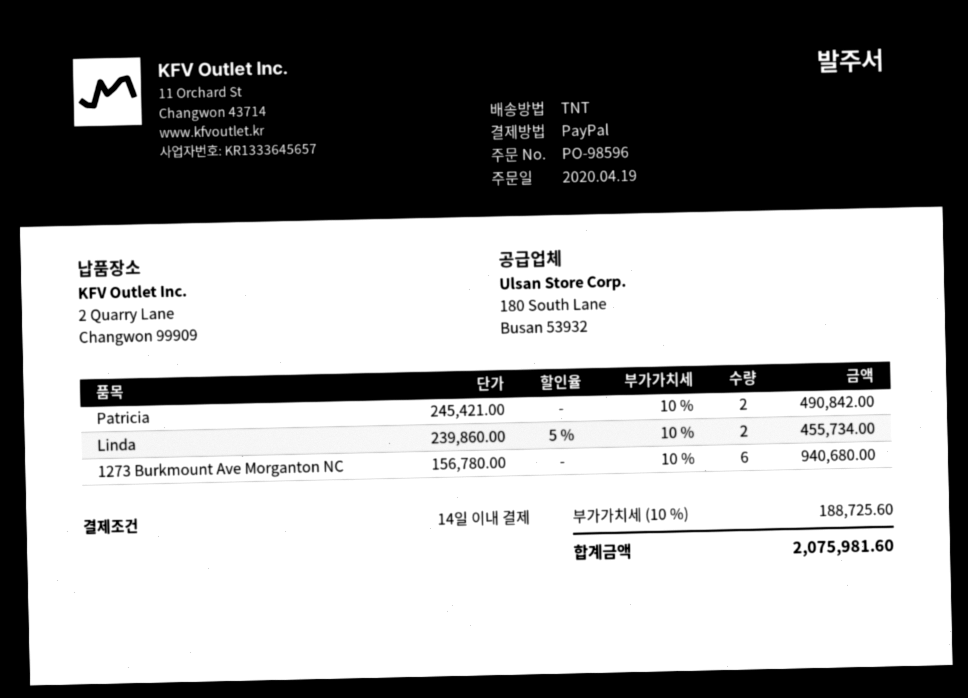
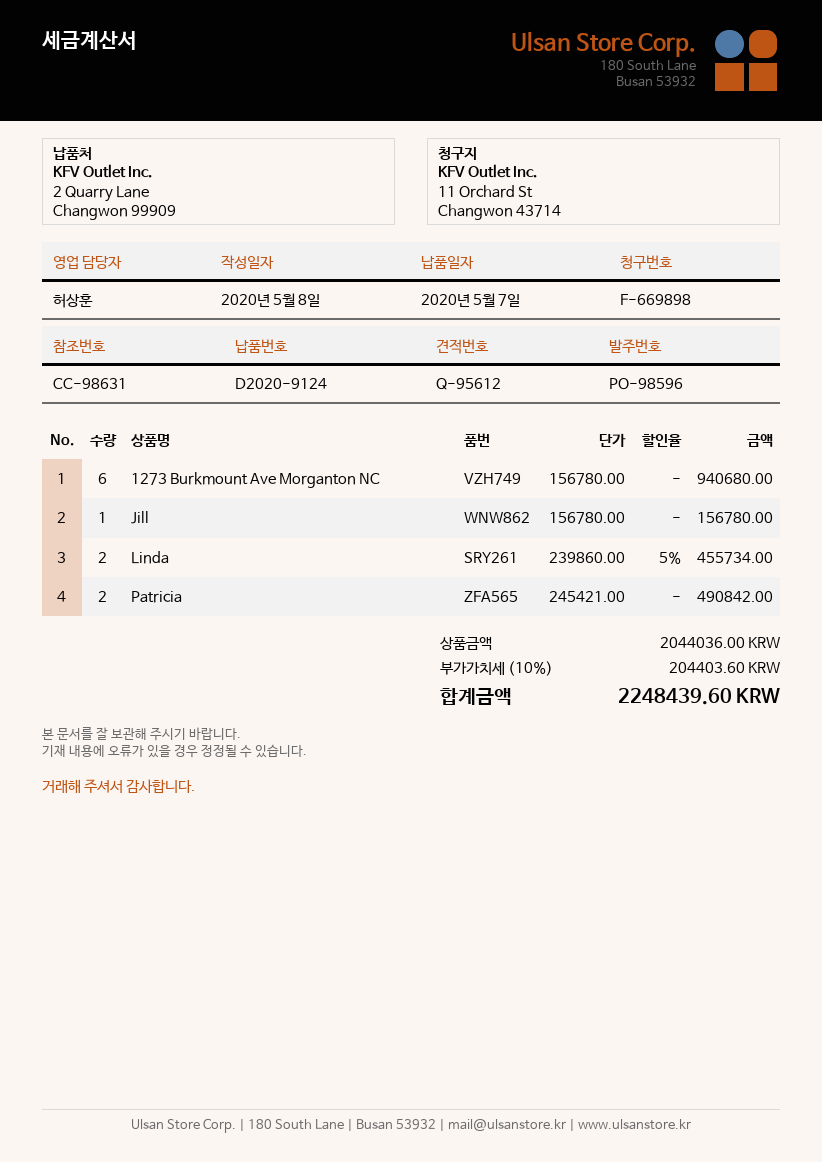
Jill: none -> 1 x 156780.00 = 156780.00
tax: 10% = 188725.60 -> 10% = 204403.60
total: 2075981.60 -> 2248439.60

